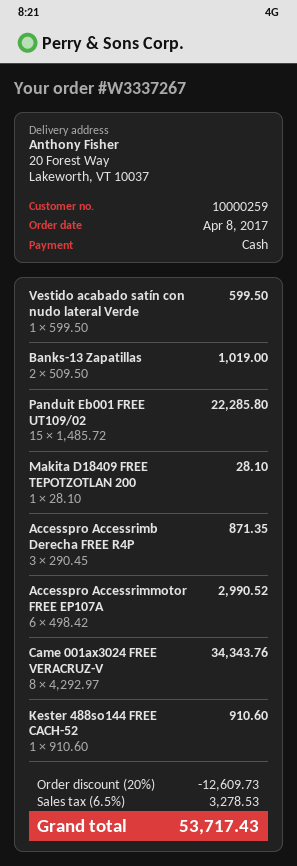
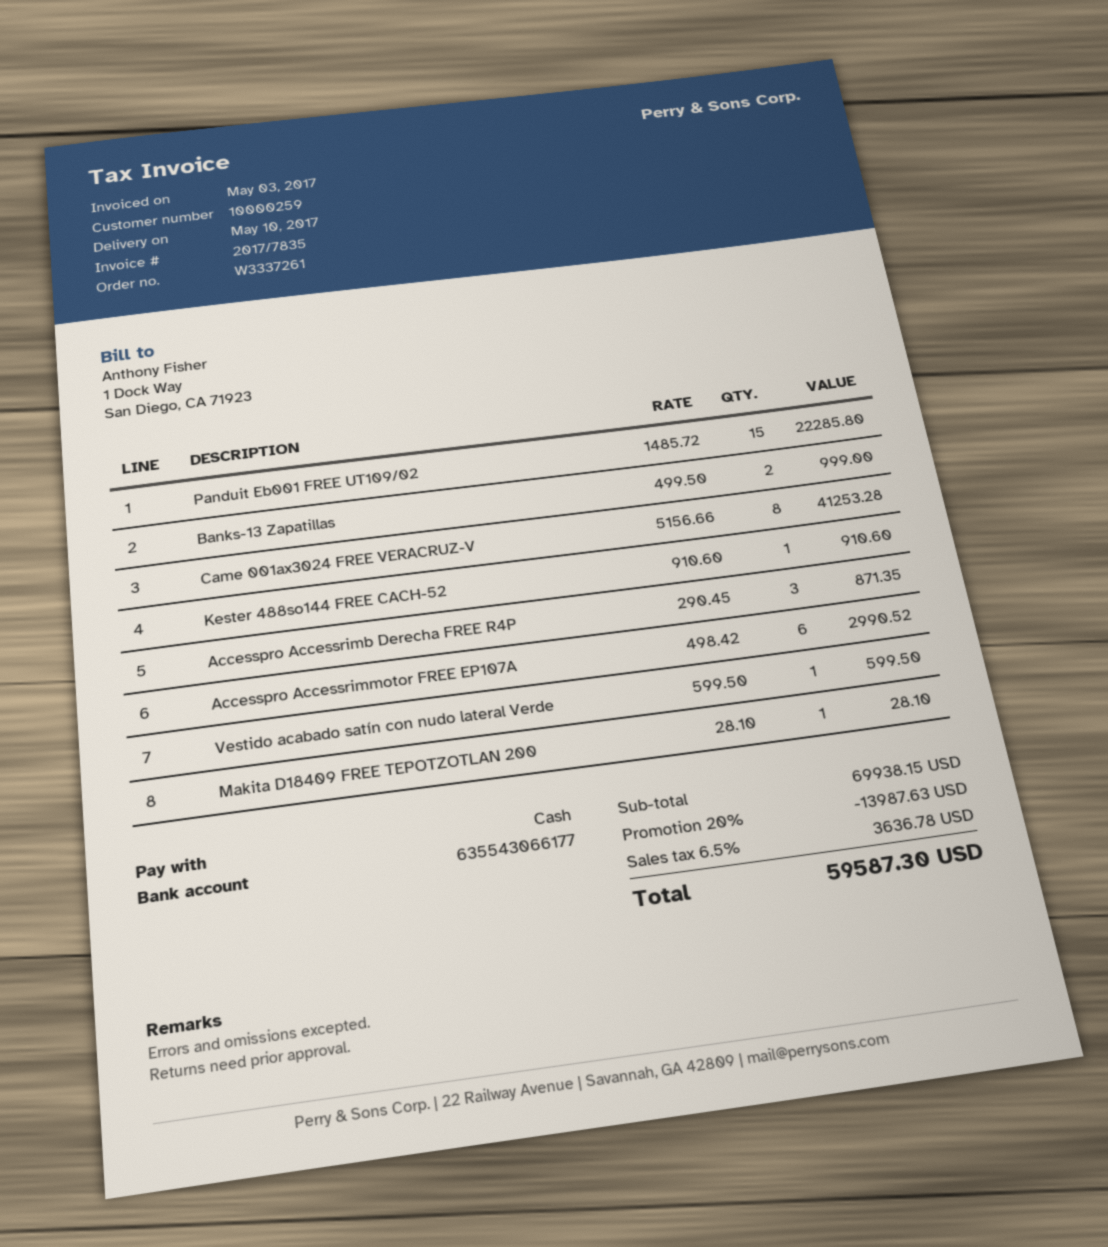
order number: W3337267 -> W3337261
Banks-13 Zapatillas: 2 x 509.50 = 1019.00 -> 2 x 499.50 = 999.00
Came 001ax3024 FREE VERACRUZ-V: 8 x 4292.97 = 34343.76 -> 8 x 5156.66 = 41253.28
discount: 20% = 12609.73 -> 20% = 13987.63
tax: 6.5% = 3278.53 -> 6.5% = 3636.78
total: 53717.43 -> 59587.30

